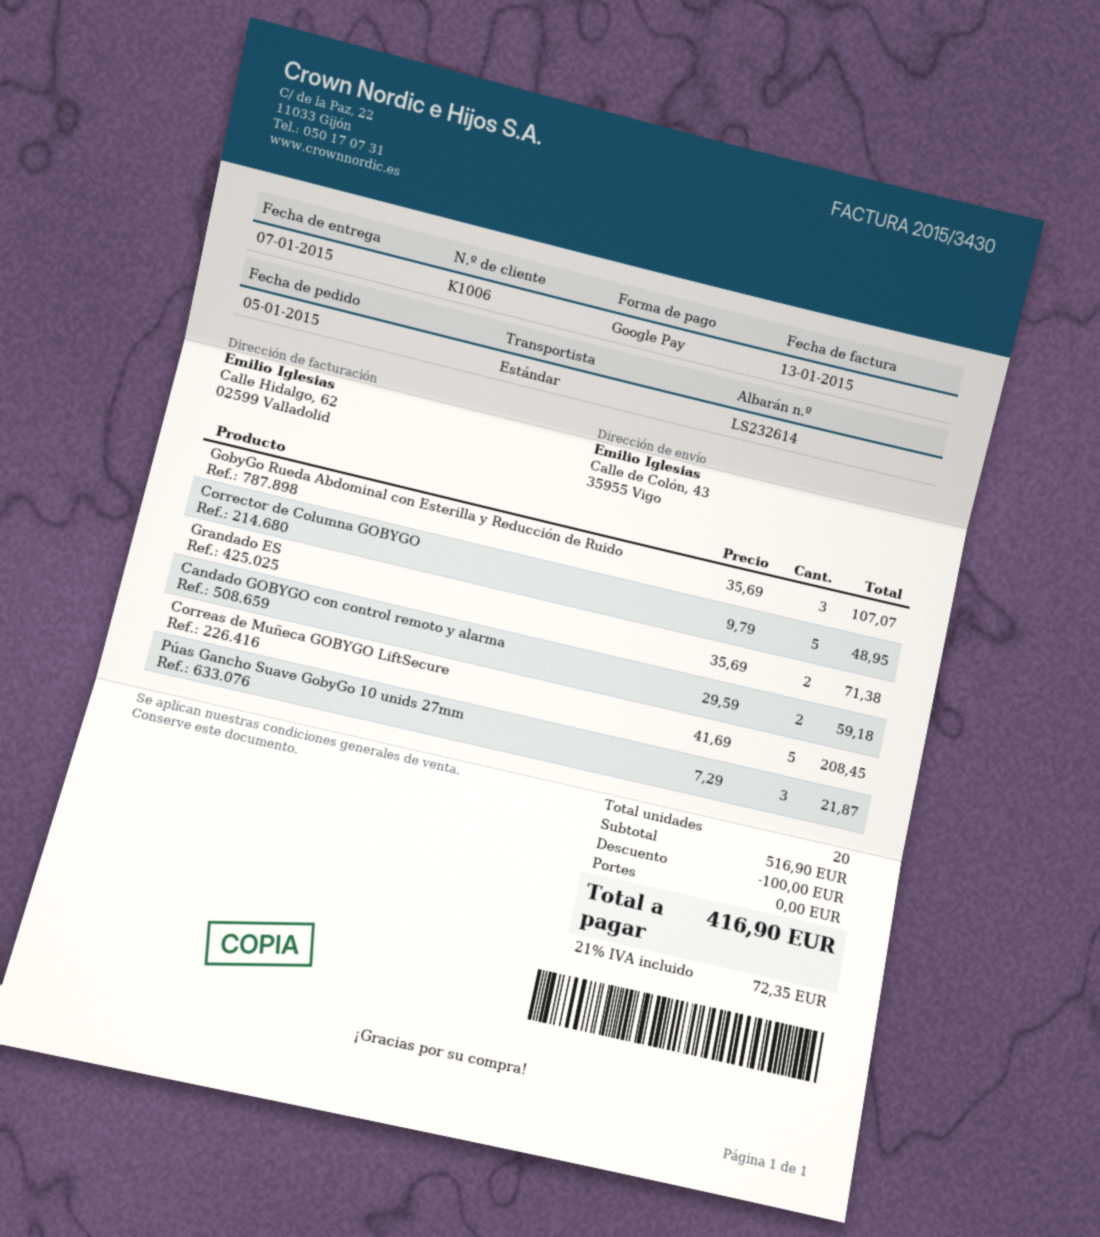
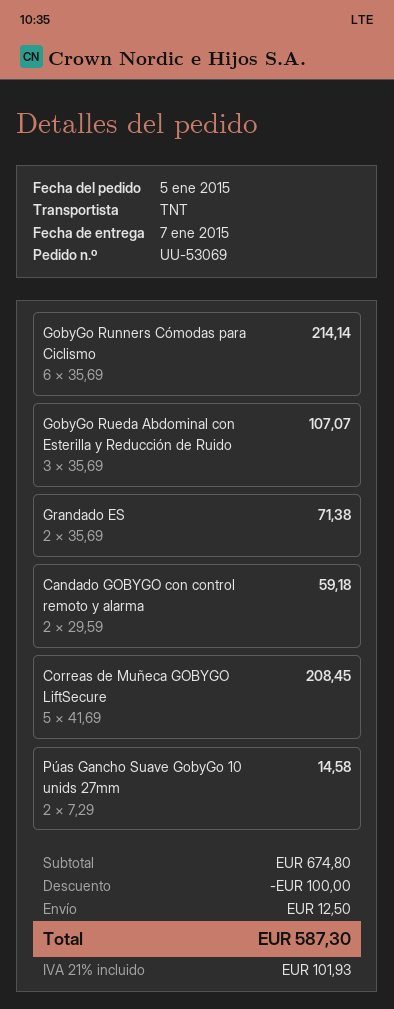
shipping method: standard -> TNT
Corrector de Columna GOBYGO: 5 x 9.79 = 48.95 -> none
Púas Gancho Suave GobyGo 10 unids 27mm: 3 x 7.29 = 21.87 -> 2 x 7.29 = 14.58
GobyGo Runners Cómodas para Ciclismo: none -> 6 x 35.69 = 214.14
subtotal: 516.90 -> 674.80
shipping: 0.00 -> 12.50
tax: 21% = 72.35 -> 21% = 101.93
total: 416.90 -> 587.30

